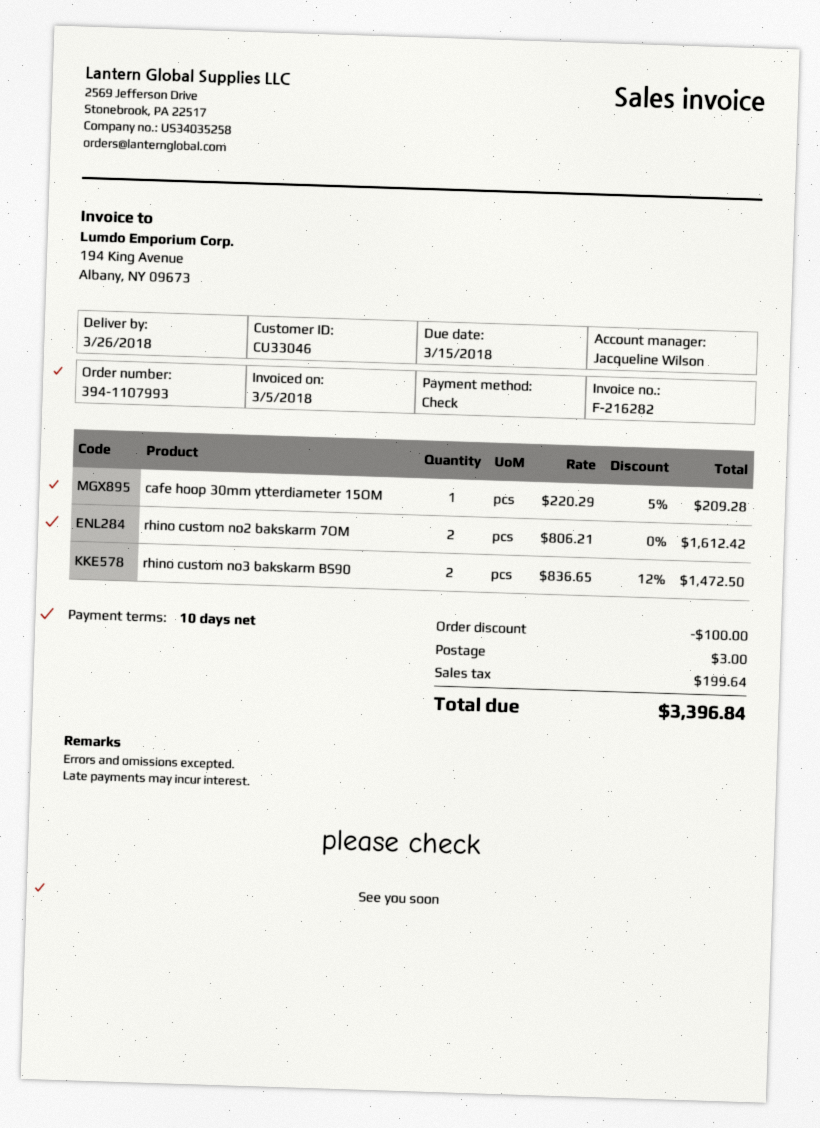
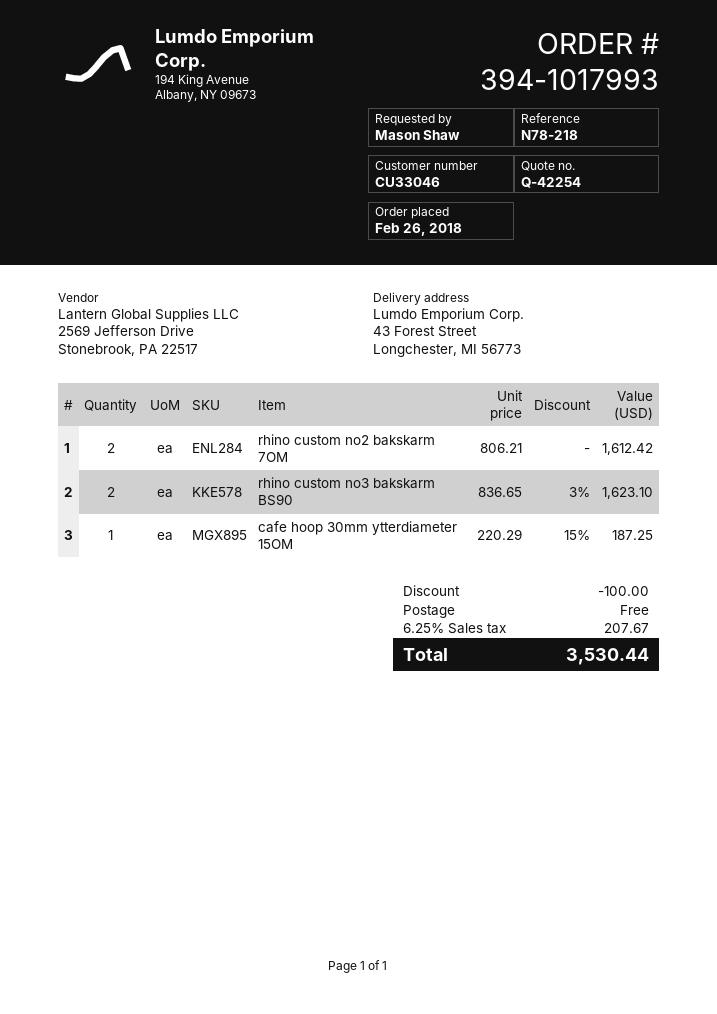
order number: 394-1107993 -> 394-1017993
cafe hoop 30mm ytterdiameter 15OM: 1 x 220.29 - 5% = 209.28 -> 1 x 220.29 - 15% = 187.25
rhino custom no3 bakskarm BS90: 2 x 836.65 - 12% = 1472.50 -> 2 x 836.65 - 3% = 1623.10
shipping: 3.00 -> 0.00
tax: 199.64 -> 207.67
total: 3396.84 -> 3530.44

